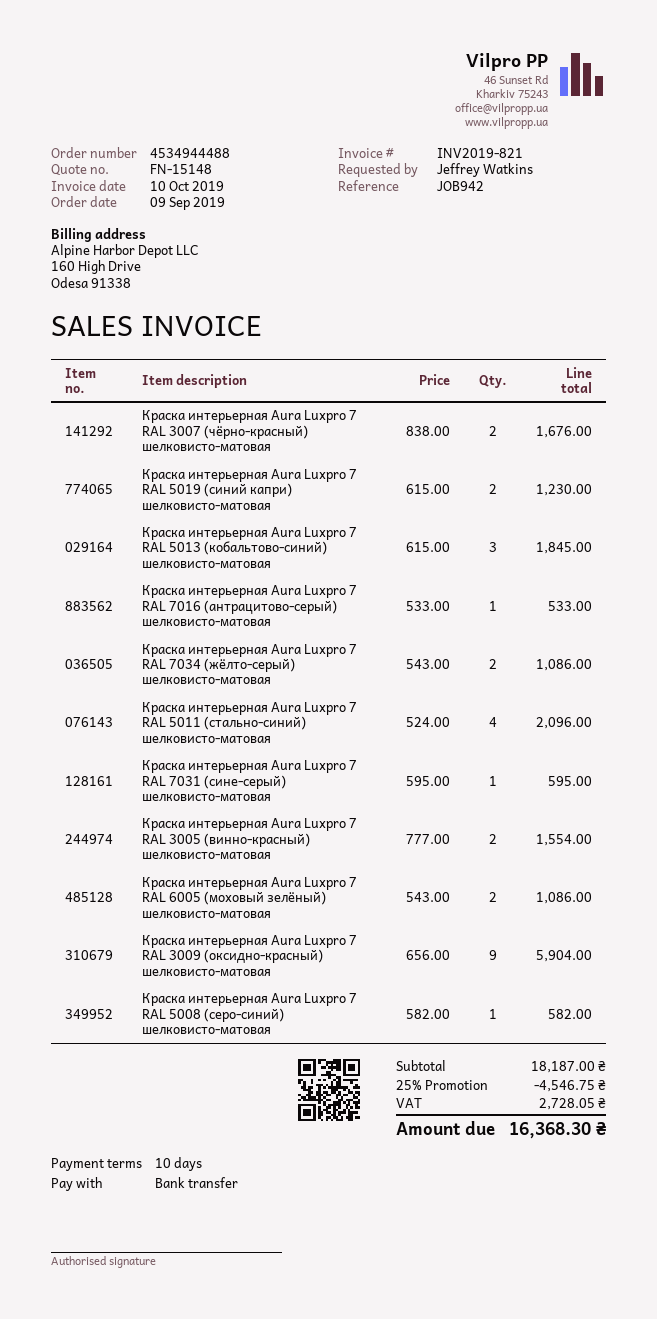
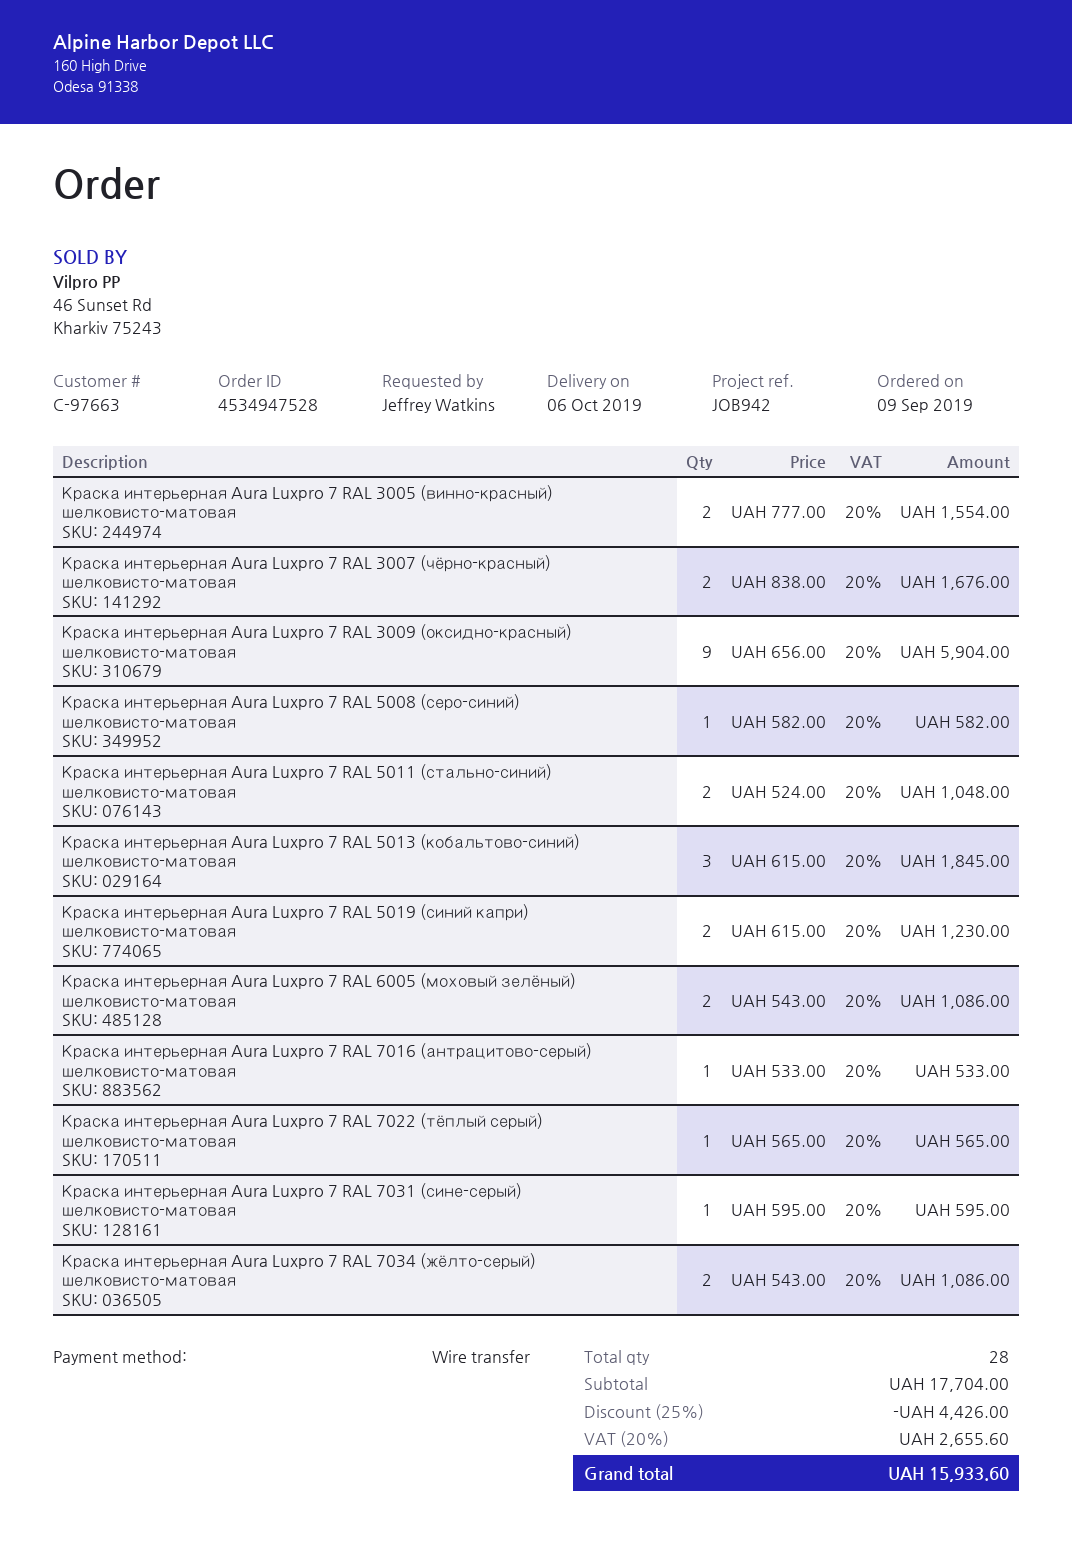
order number: 4534944488 -> 4534947528
Краска интерьерная Aura Luxpro 7 RAL 5011 (стально-синий) шелковисто-матовая: 4 x 524.00 = 2096.00 -> 2 x 524.00 = 1048.00
Краска интерьерная Aura Luxpro 7 RAL 7022 (тёплый серый) шелковисто-матовая: none -> 1 x 565.00 = 565.00
subtotal: 18187.00 -> 17704.00
discount: 25% = 4546.75 -> 25% = 4426.00
tax: 2728.05 -> 2655.60
total: 16368.30 -> 15933.60

